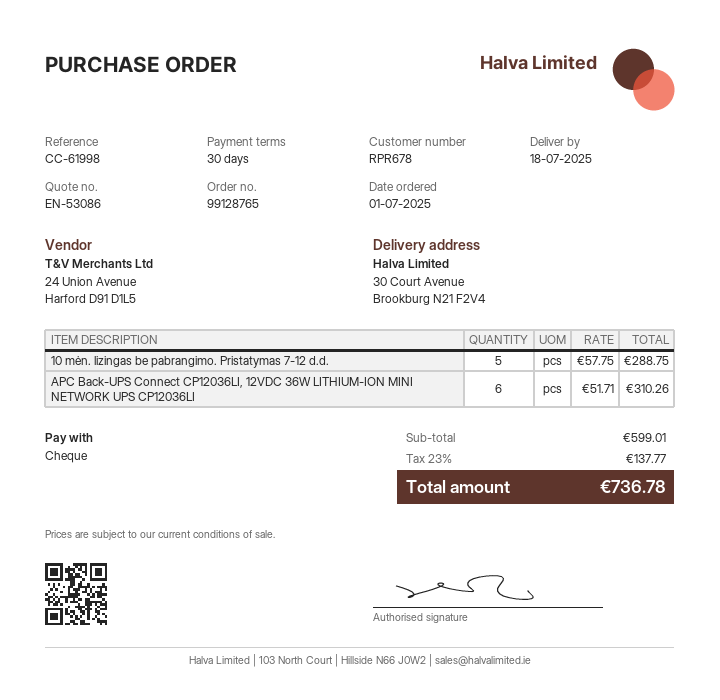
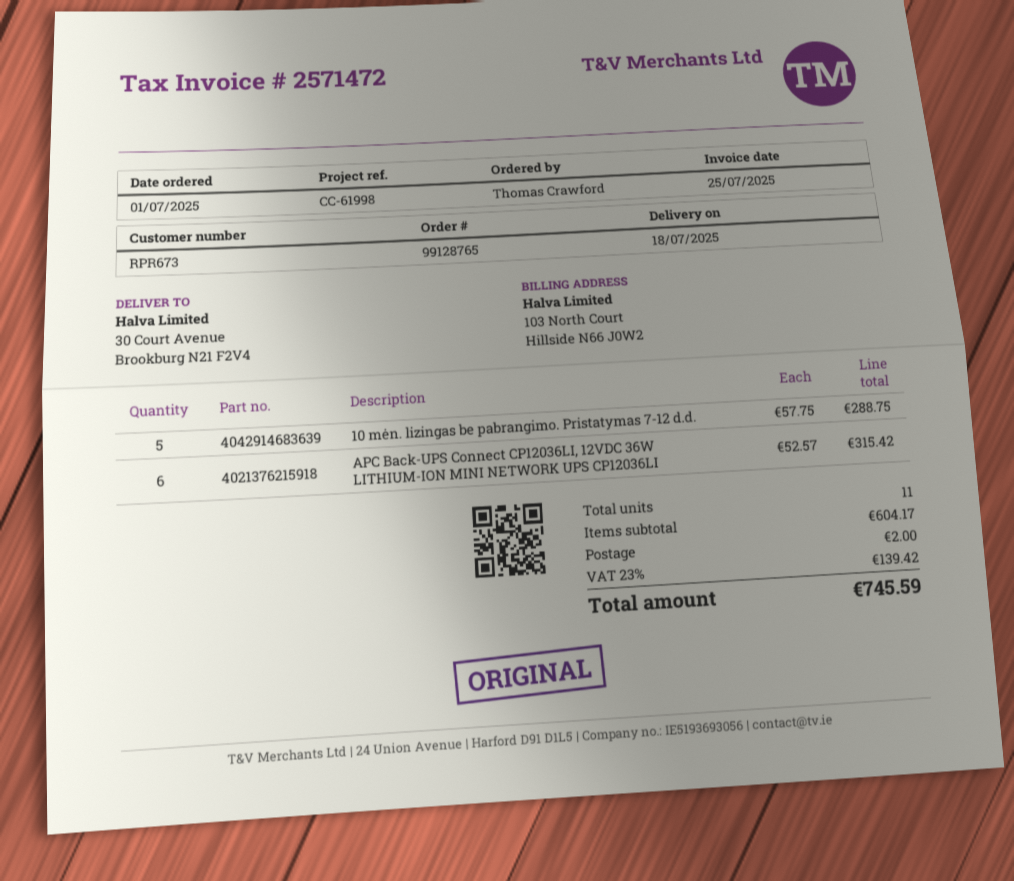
customer number: RPR678 -> RPR673
APC Back-UPS Connect CP12036LI, 12VDC 36W LITHIUM-ION MINI NETWORK UPS CP12036LI: 6 x 51.71 = 310.26 -> 6 x 52.57 = 315.42
subtotal: 599.01 -> 604.17
shipping: none -> 2.00
tax: 23% = 137.77 -> 23% = 139.42
total: 736.78 -> 745.59

